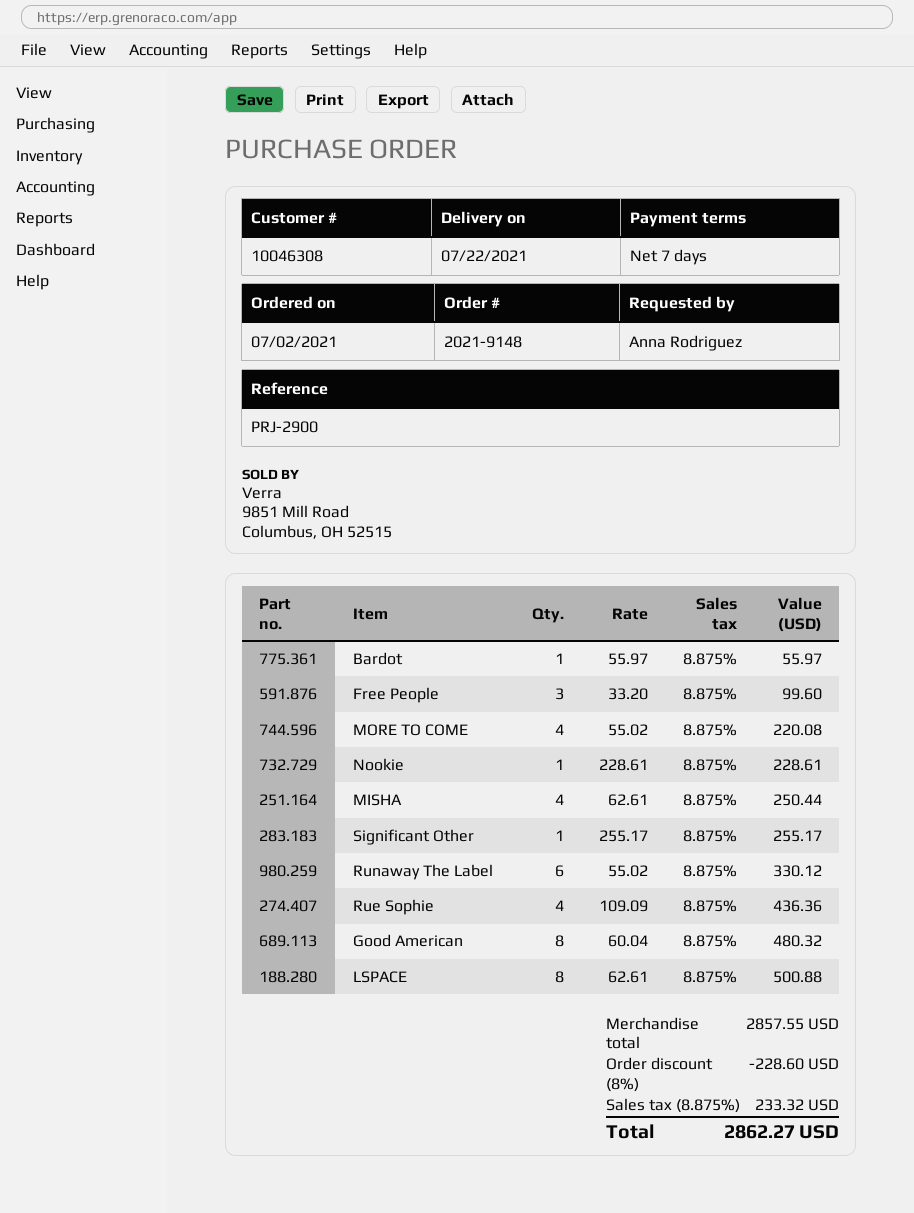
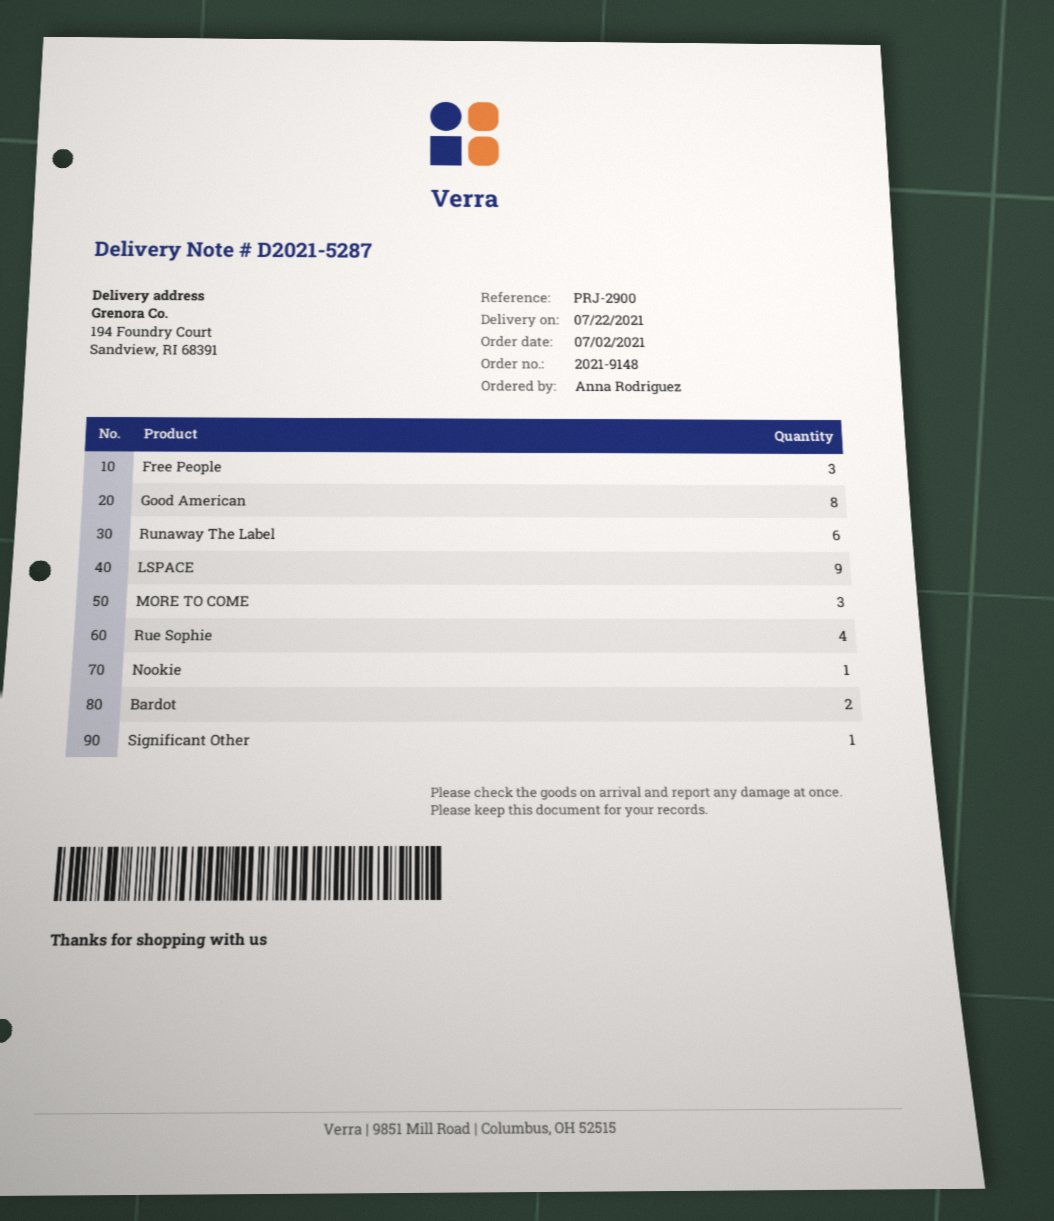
Bardot: 1 -> 2
MORE TO COME: 4 -> 3
MISHA: 4 -> none
LSPACE: 8 -> 9

